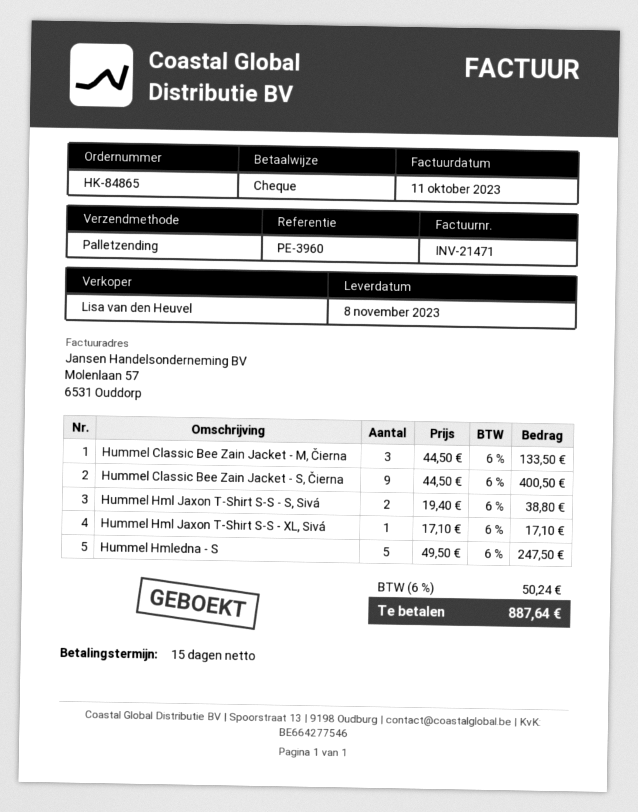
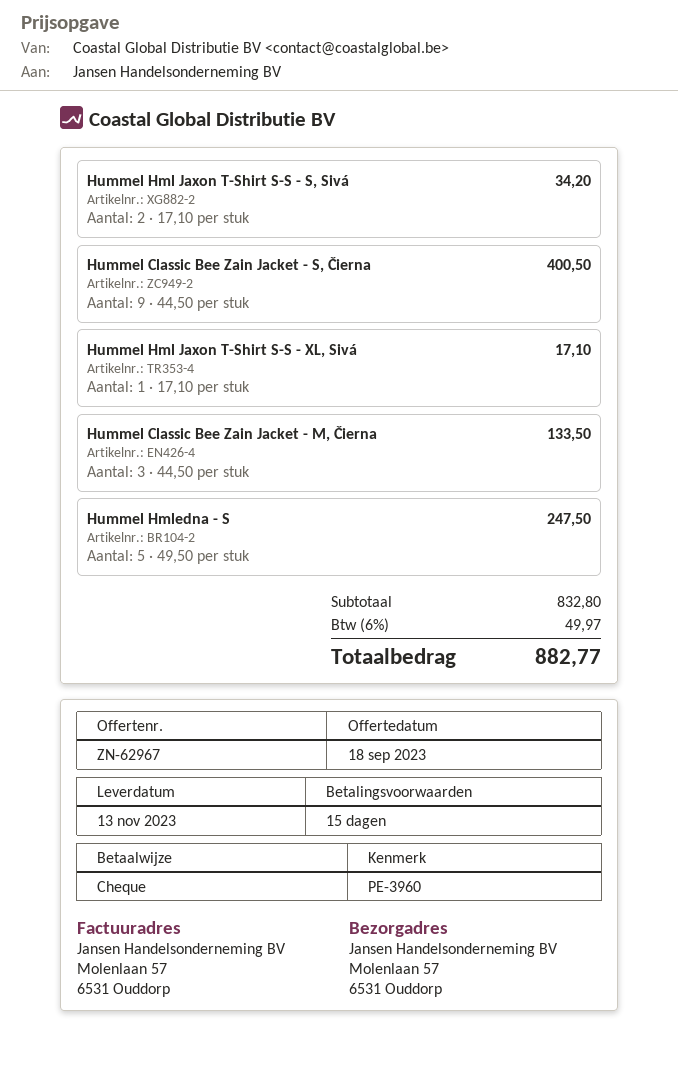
delivery date: 2023-11-08 -> 2023-11-13
Hummel Hml Jaxon T-Shirt S-S - S, Sivá: 2 x 19.40 = 38.80 -> 2 x 17.10 = 34.20
tax: 6% = 50.24 -> 6% = 49.97
total: 887.64 -> 882.77

